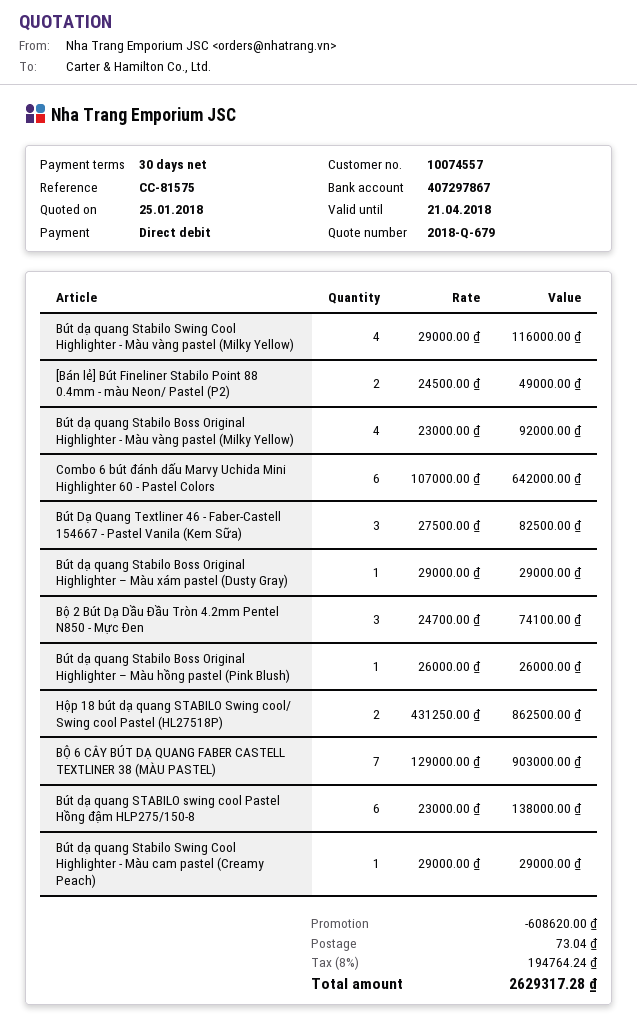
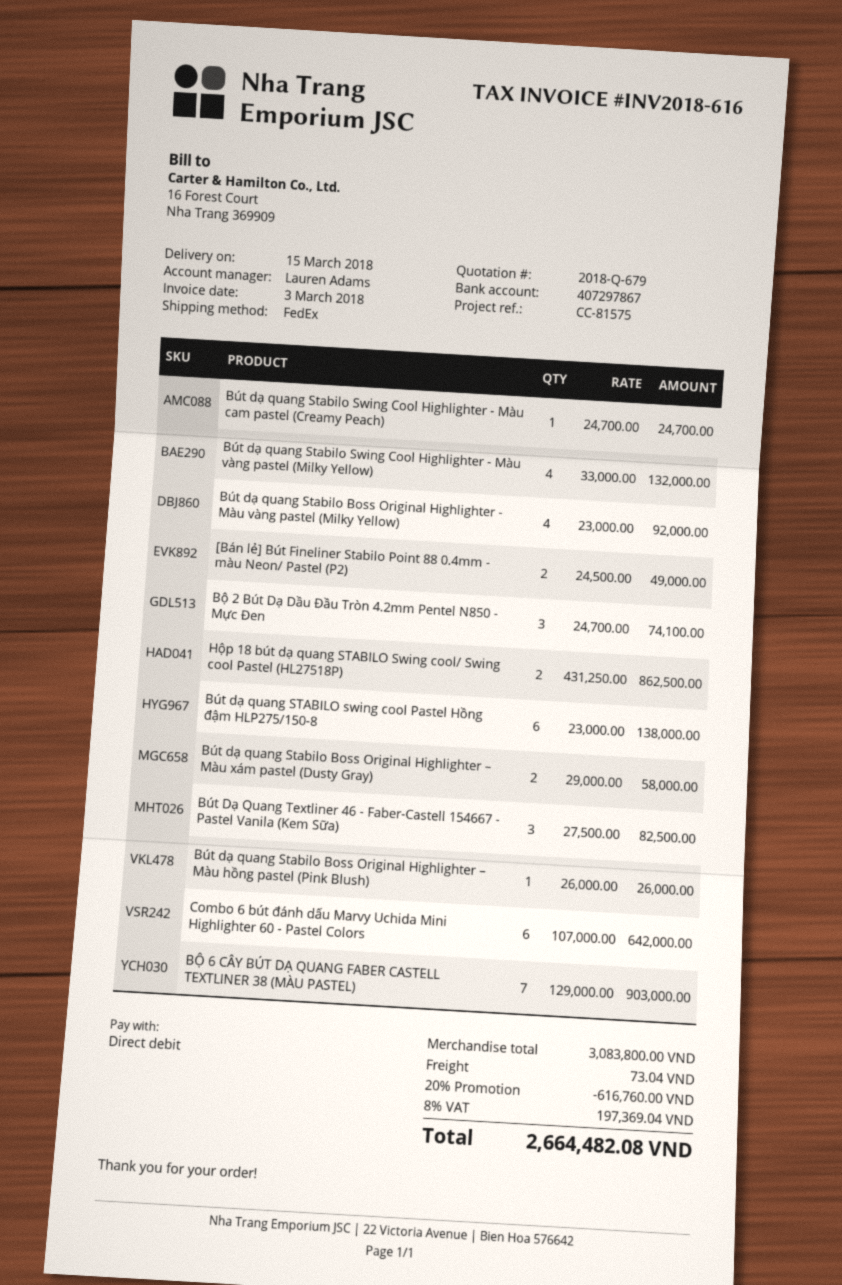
Bút dạ quang Stabilo Swing Cool Highlighter - Màu vàng pastel (Milky Yellow): 4 x 29000.00 = 116000.00 -> 4 x 33000.00 = 132000.00
Bút dạ quang Stabilo Boss Original Highlighter – Màu xám pastel (Dusty Gray): 1 x 29000.00 = 29000.00 -> 2 x 29000.00 = 58000.00
Bút dạ quang Stabilo Swing Cool Highlighter - Màu cam pastel (Creamy Peach): 1 x 29000.00 = 29000.00 -> 1 x 24700.00 = 24700.00
discount: 608620.00 -> 616760.00
tax: 8% = 194764.24 -> 8% = 197369.04
total: 2629317.28 -> 2664482.08

